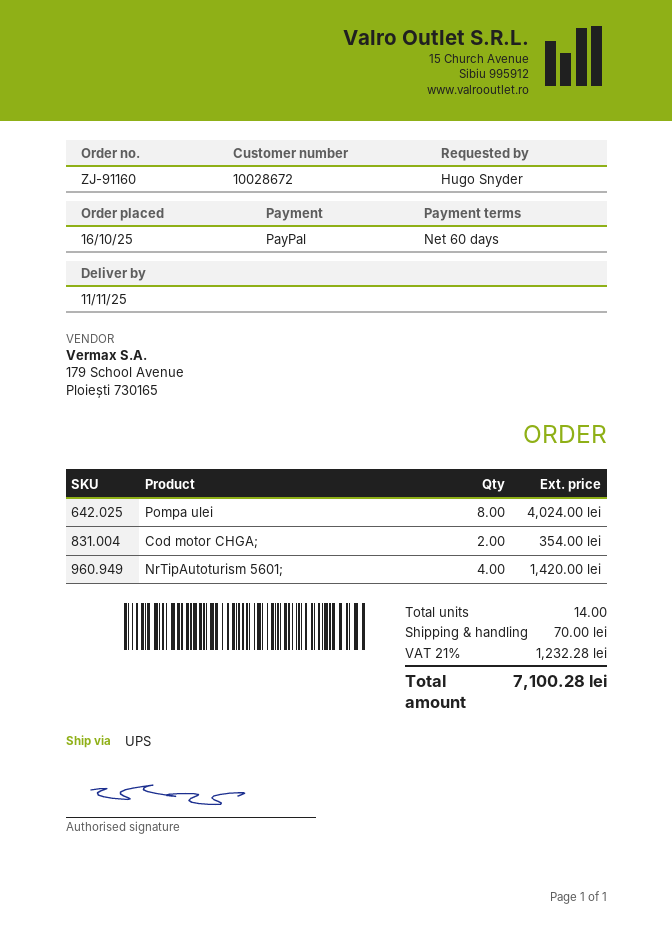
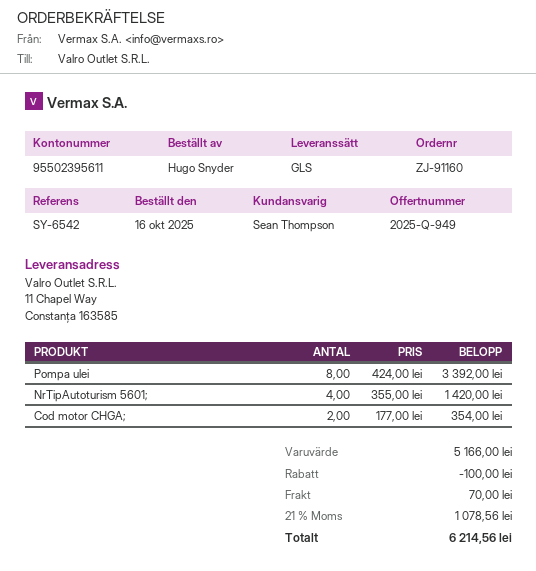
shipping method: UPS -> GLS
Pompa ulei: 8 for 4024.00 -> 8 for 3392.00
discount: none -> 100.00
tax: 21% = 1232.28 -> 21% = 1078.56
total: 7100.28 -> 6214.56

